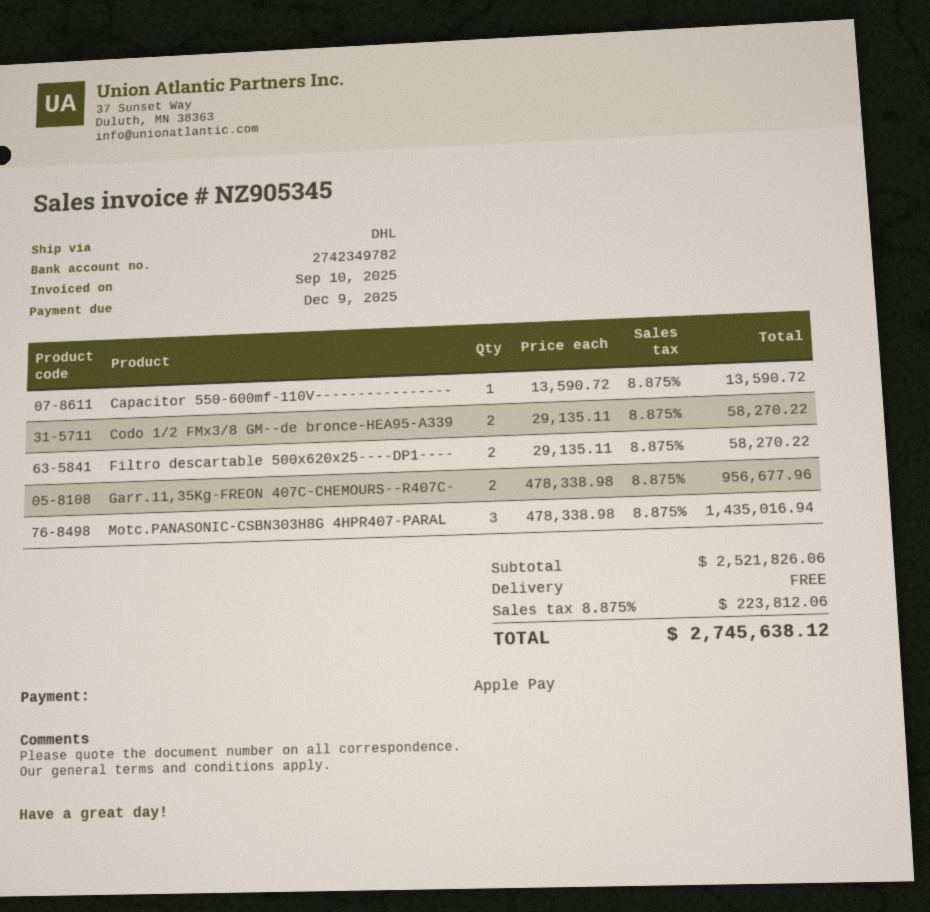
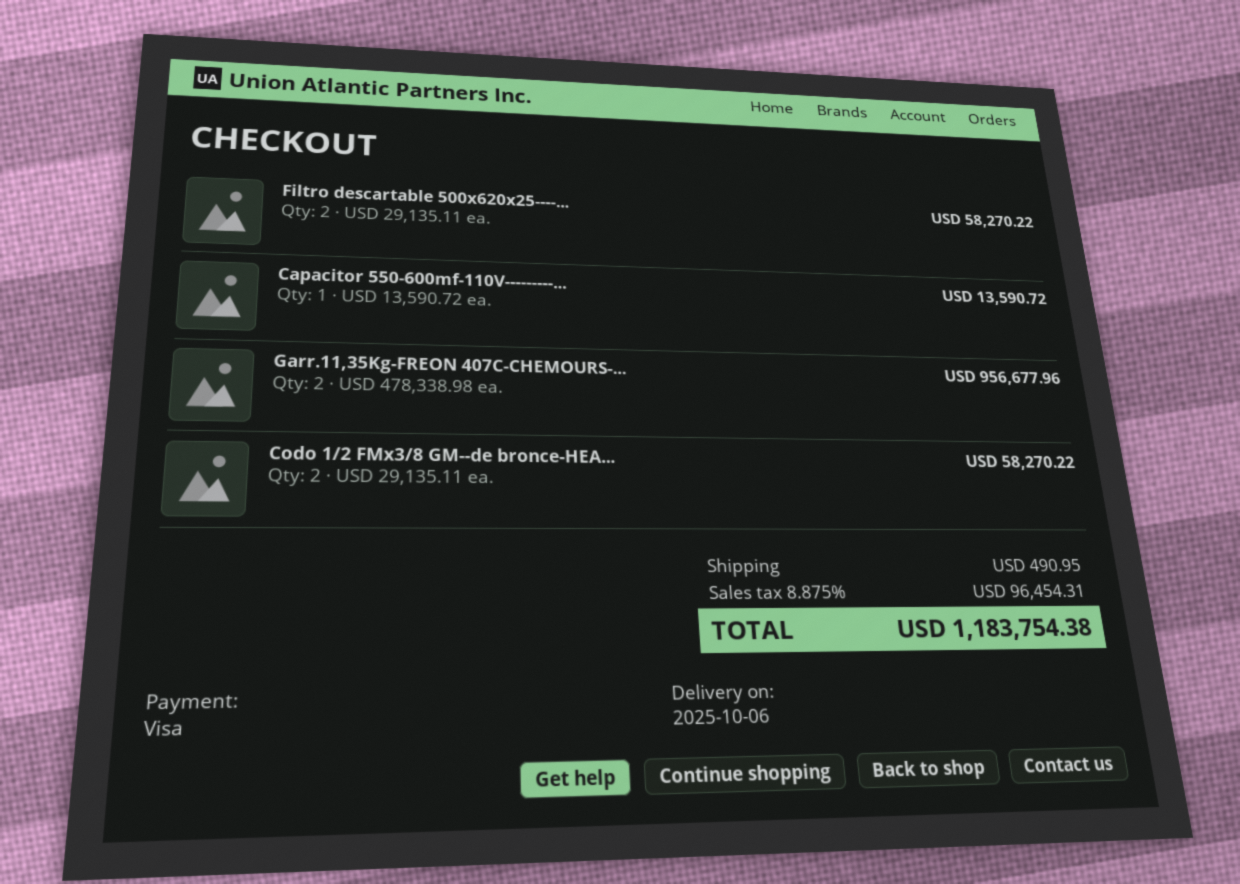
payment method: Apple Pay -> Visa
Motc.PANASONIC-CSBN303H8G 4HPR407-PARAL: 3 x 478338.98 = 1435016.94 -> none
shipping: 0.00 -> 490.95
tax: 8.875% = 223812.06 -> 8.875% = 96454.31
total: 2745638.12 -> 1183754.38

